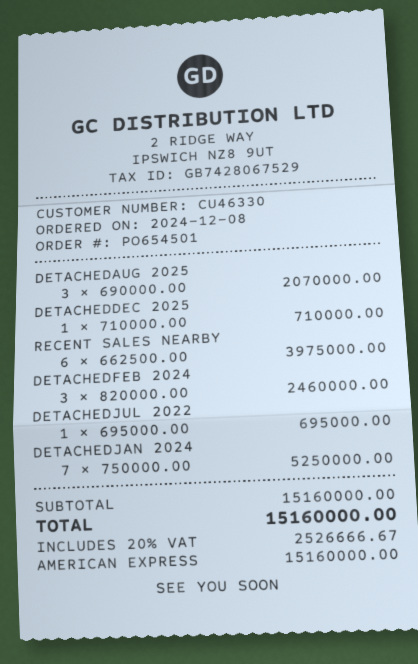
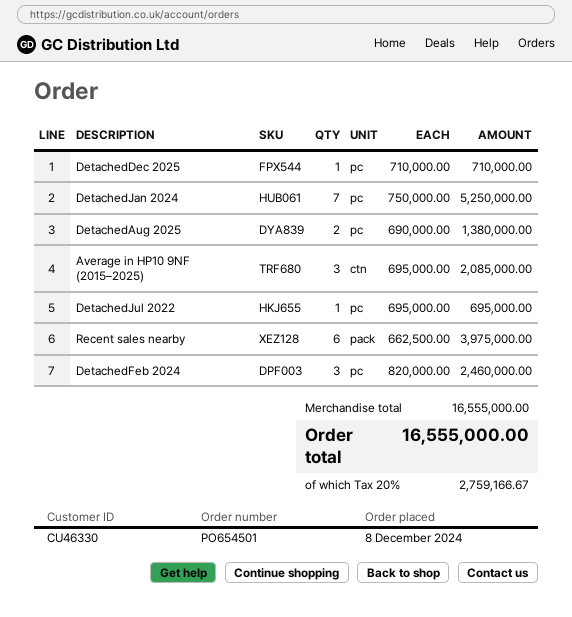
DETACHEDAUG 2025: 3 x 690000.00 = 2070000.00 -> 2 x 690000.00 = 1380000.00
Average in HP10 9NF (2015–2025): none -> 3 x 695000.00 = 2085000.00
subtotal: 15160000.00 -> 16555000.00
tax: 20% = 2526666.67 -> 20% = 2759166.67
total: 15160000.00 -> 16555000.00

